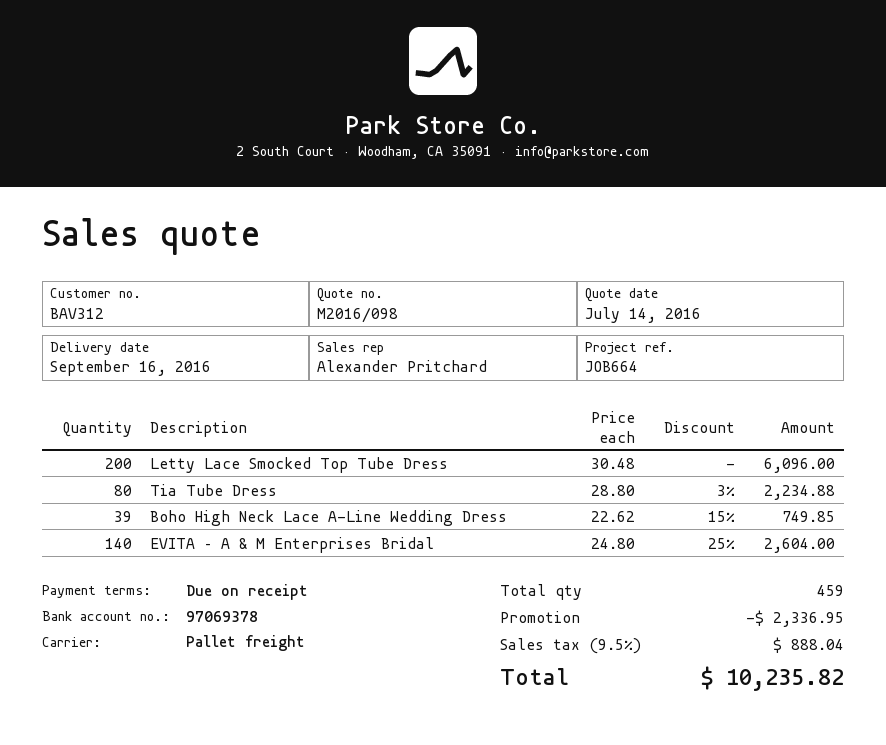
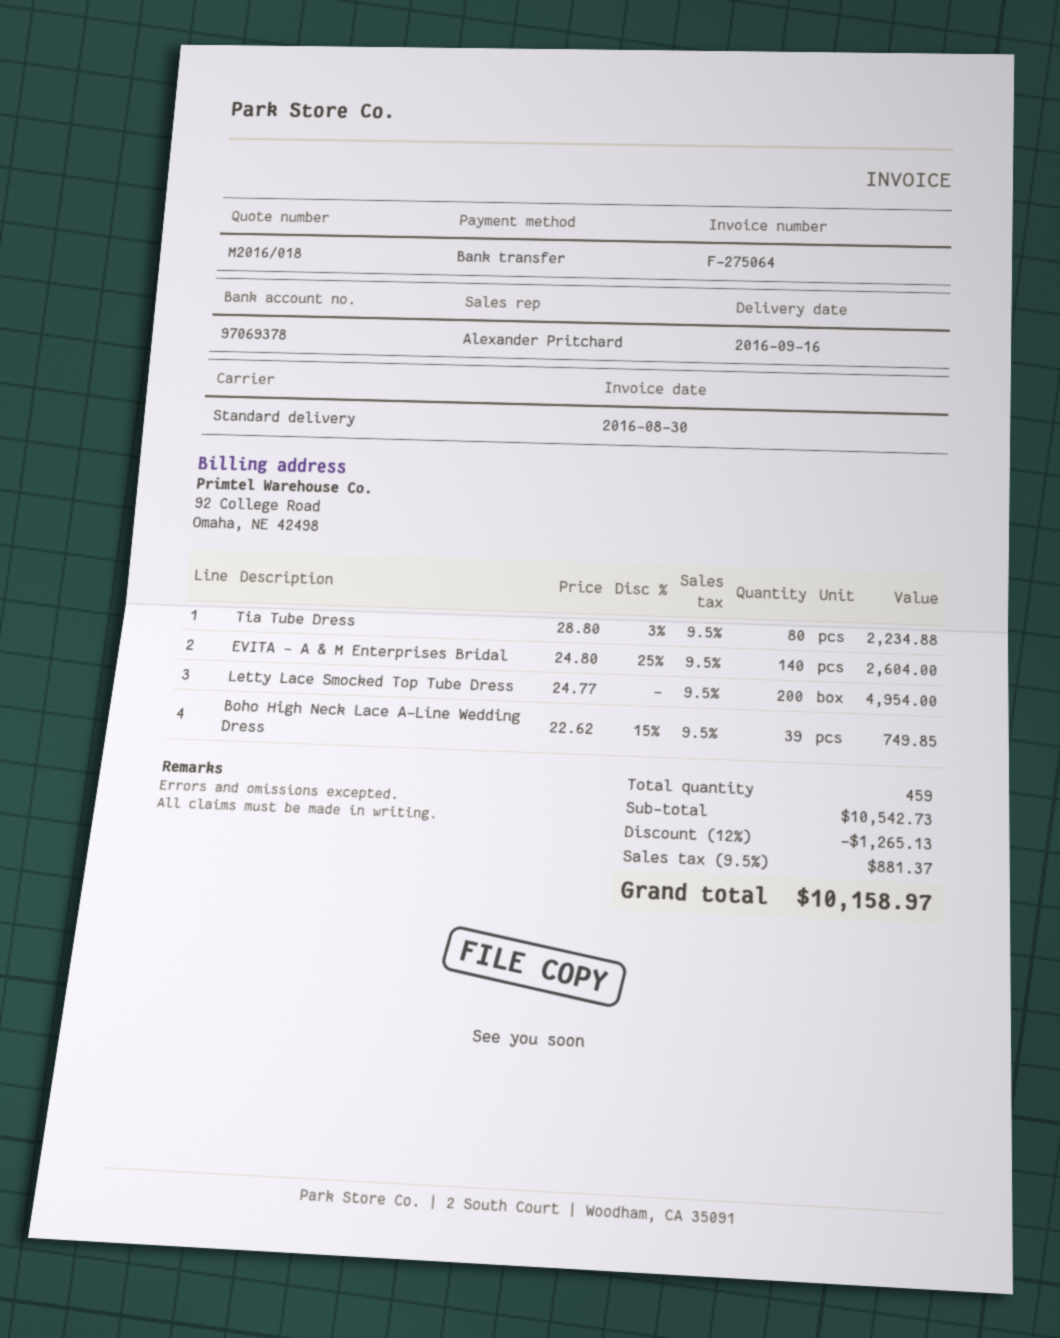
quote number: M2016/098 -> M2016/018
shipping method: pallet freight -> standard
Letty Lace Smocked Top Tube Dress: 200 x 30.48 = 6096.00 -> 200 x 24.77 = 4954.00
discount: 2336.95 -> 1265.13
tax: 9.5% = 888.04 -> 9.5% = 881.37
total: 10235.82 -> 10158.97

